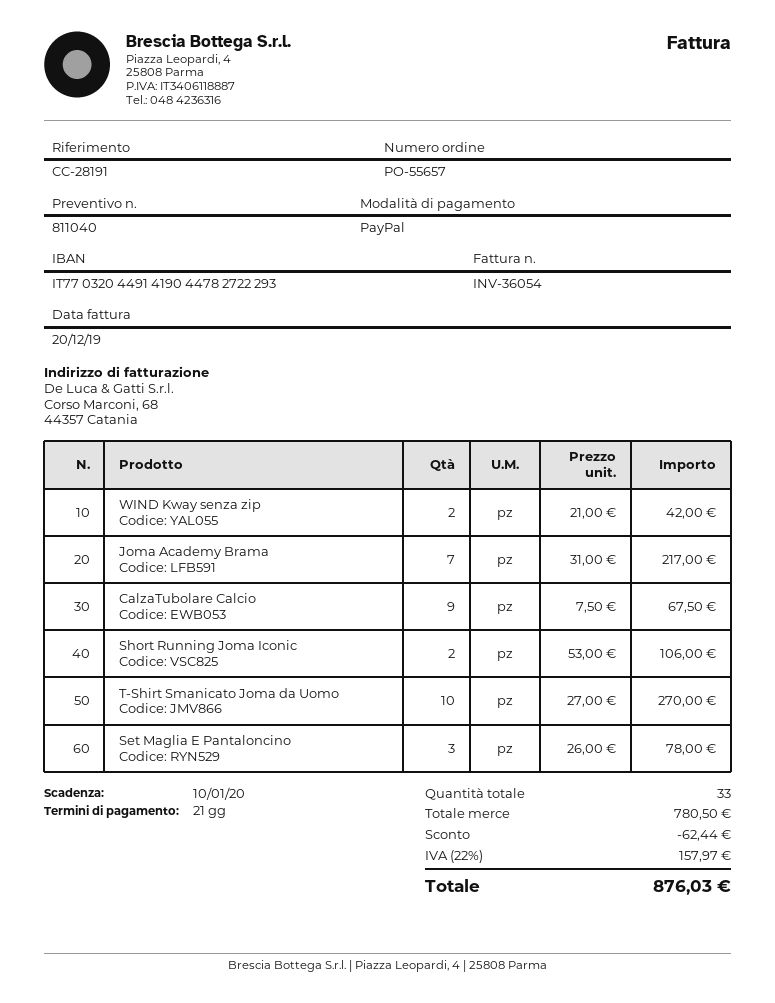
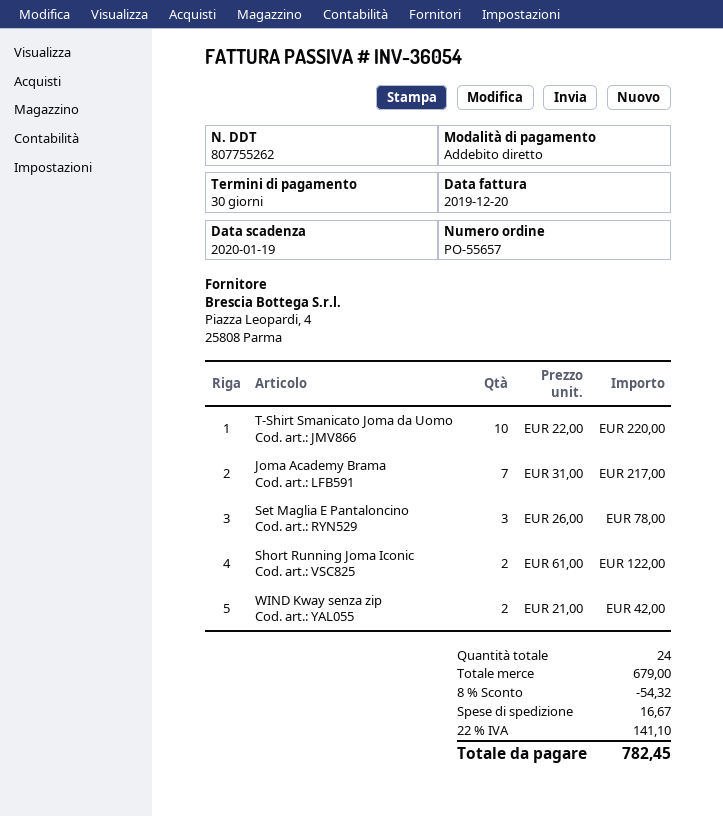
payment terms: 21 days -> 30 days
due date: 2020-01-10 -> 2020-01-19
payment method: PayPal -> direct debit
CalzaTubolare Calcio: 9 x 7.50 = 67.50 -> none
Short Running Joma Iconic: 2 x 53.00 = 106.00 -> 2 x 61.00 = 122.00
T-Shirt Smanicato Joma da Uomo: 10 x 27.00 = 270.00 -> 10 x 22.00 = 220.00
total quantity: 33 -> 24
subtotal: 780.50 -> 679.00
discount: 62.44 -> 54.32
shipping: none -> 16.67
tax: 22% = 157.97 -> 22% = 141.10
total: 876.03 -> 782.45

